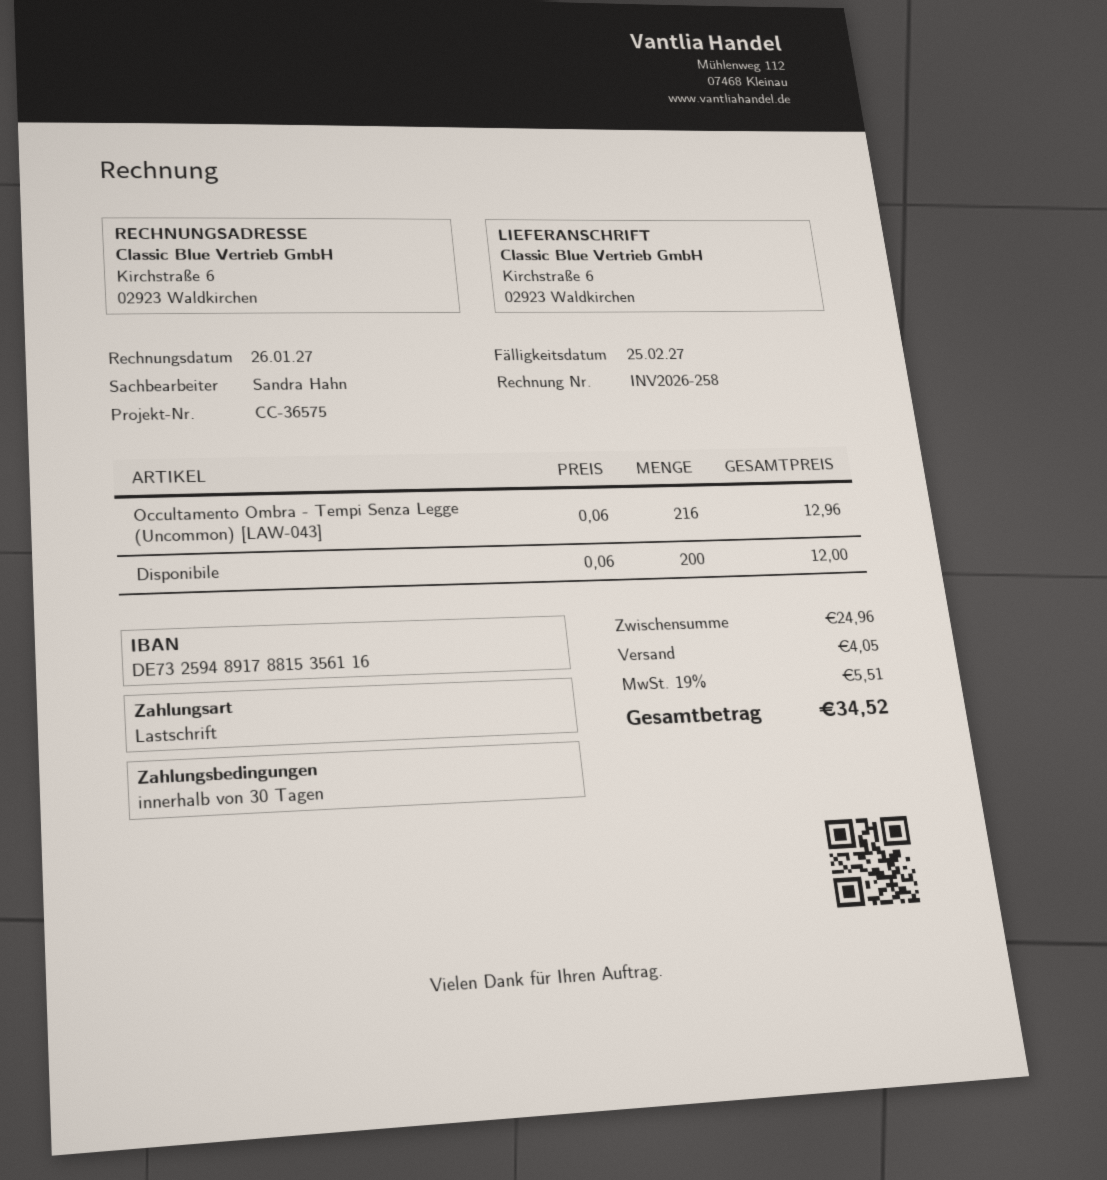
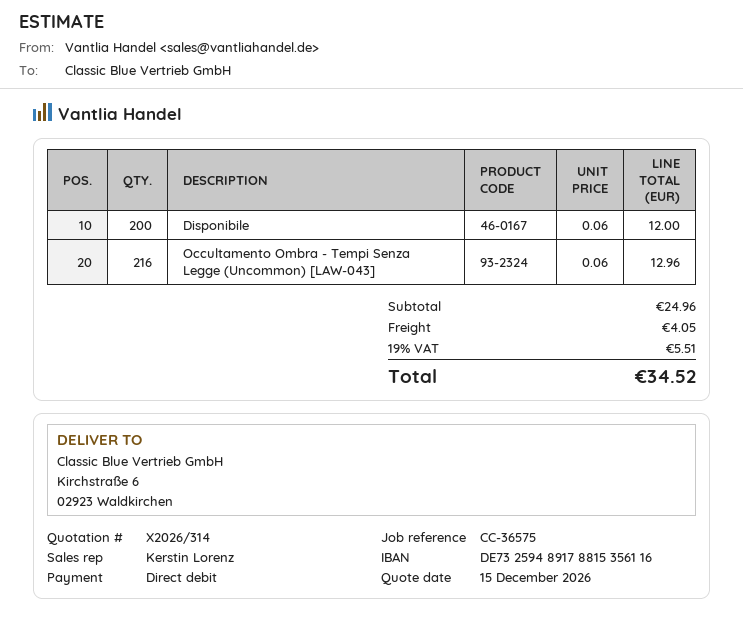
sales rep: Sandra Hahn -> Kerstin Lorenz

